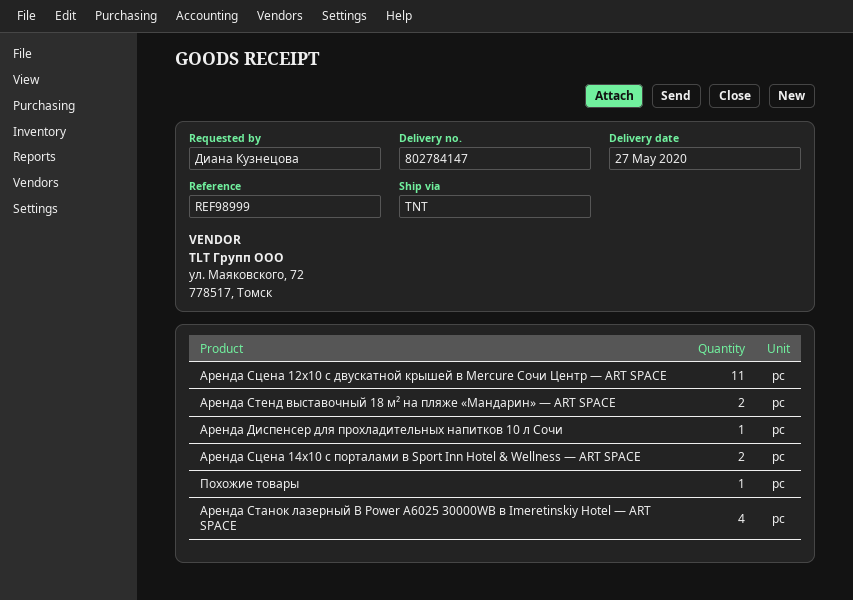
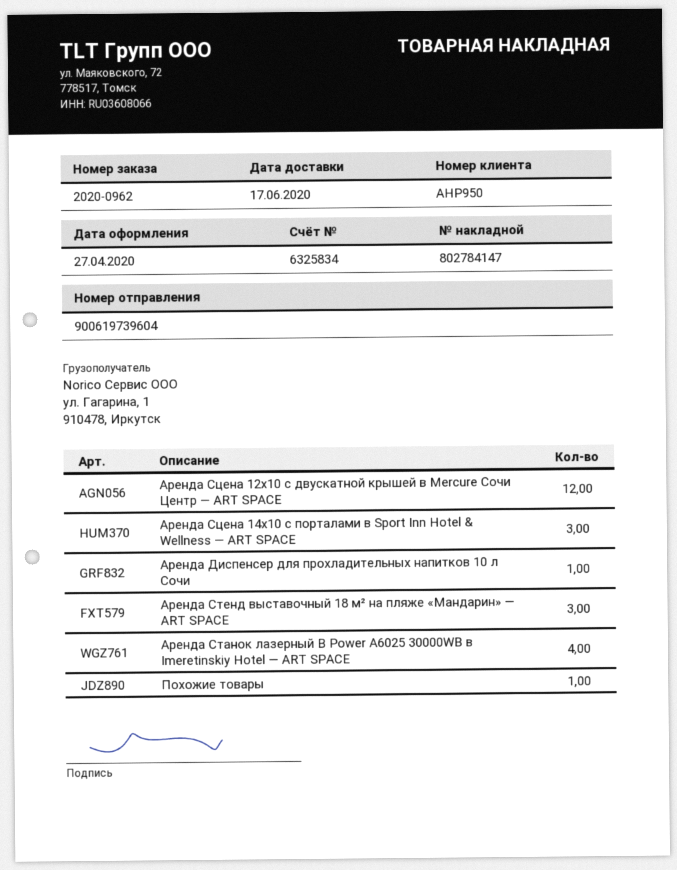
delivery date: 2020-05-27 -> 2020-06-17
Аренда Сцена 12х10 с двускатной крышей в Mercure Сочи Центр — ART SPACE: 11 -> 12
Аренда Стенд выставочный 18 м² на пляже «Мандарин» — ART SPACE: 2 -> 3
Аренда Сцена 14х10 с порталами в Sport Inn Hotel & Wellness — ART SPACE: 2 -> 3

